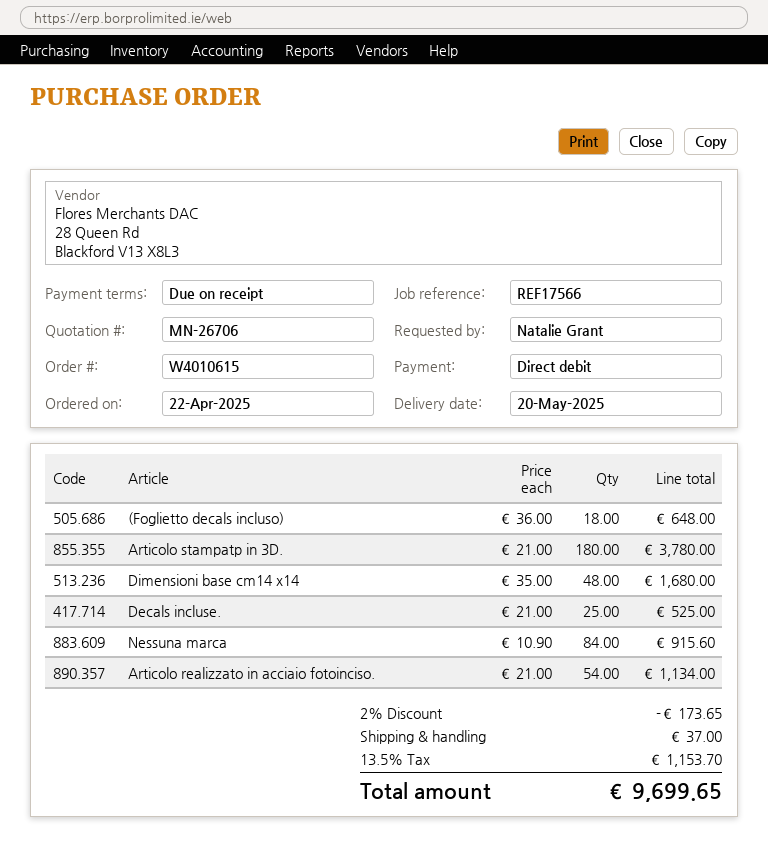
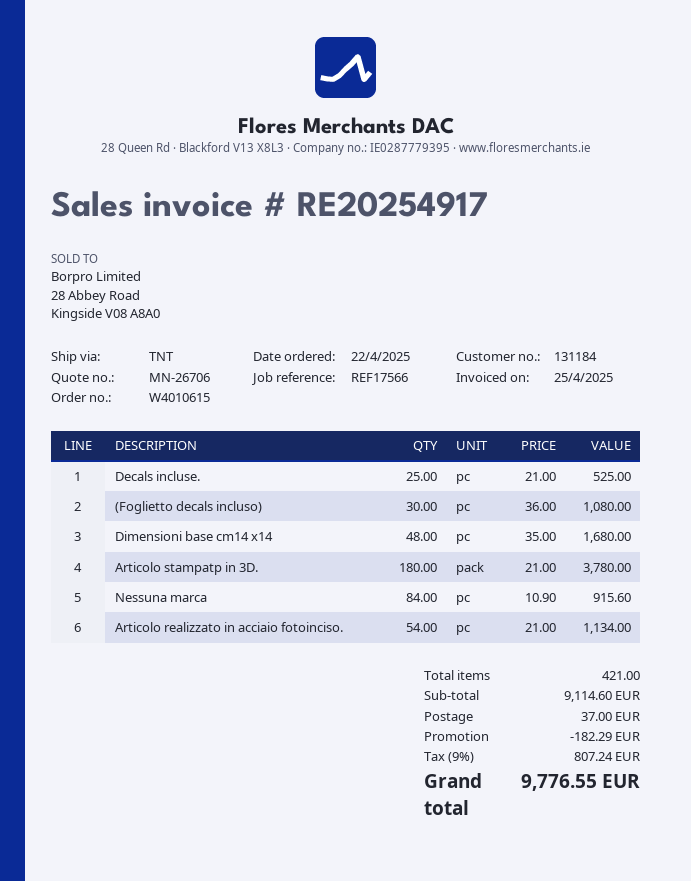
(Foglietto decals incluso): 18 x 36.00 = 648.00 -> 30 x 36.00 = 1080.00
discount: 173.65 -> 182.29
tax: 13.5% = 1153.70 -> 9% = 807.24
total: 9699.65 -> 9776.55

